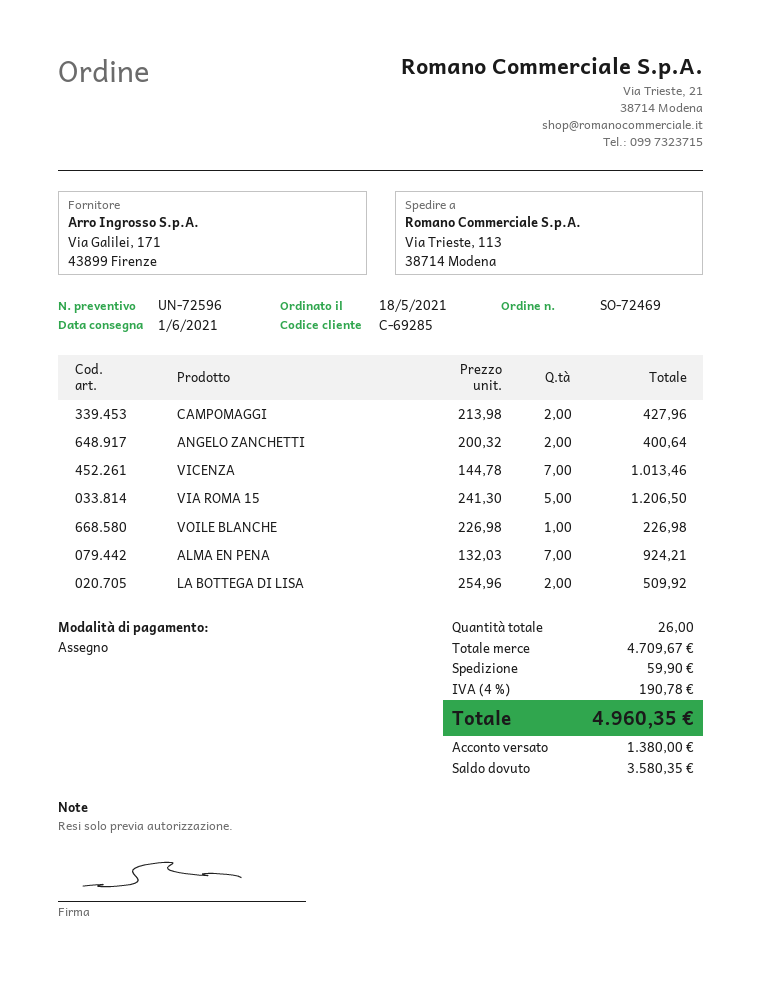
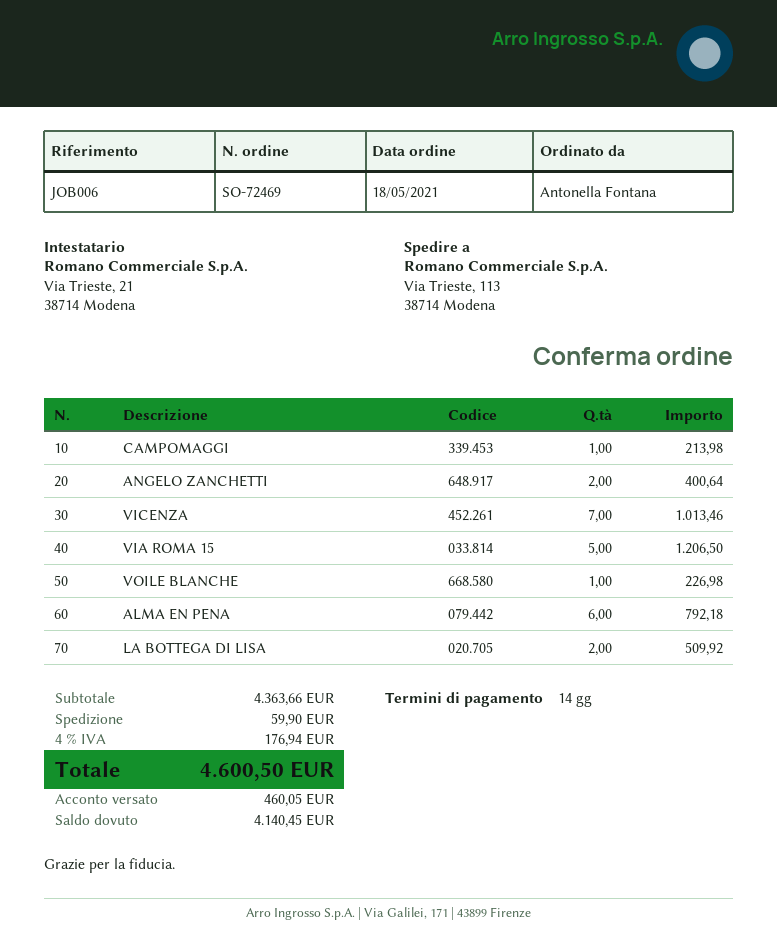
CAMPOMAGGI: 2 for 427.96 -> 1 for 213.98
ALMA EN PENA: 7 for 924.21 -> 6 for 792.18
subtotal: 4709.67 -> 4363.66
tax: 4% = 190.78 -> 4% = 176.94
total: 4960.35 -> 4600.50
deposit: 1380.00 -> 460.05
balance: 3580.35 -> 4140.45

